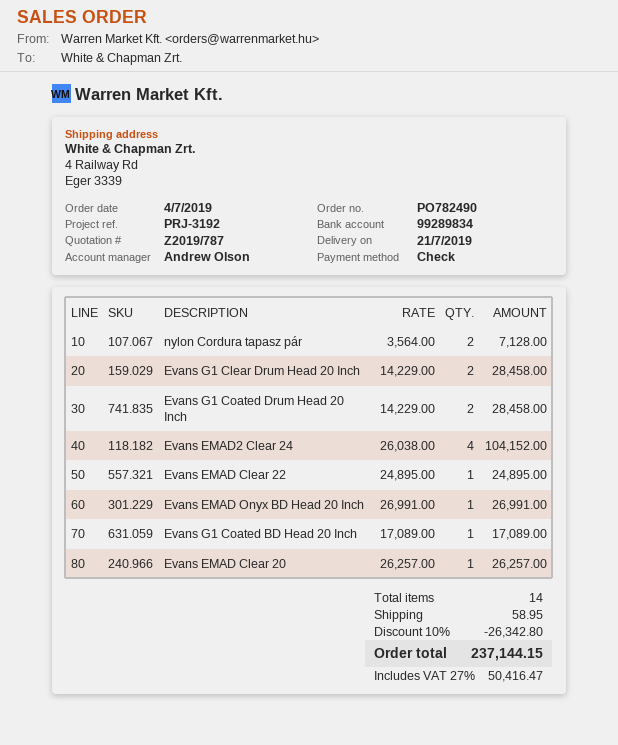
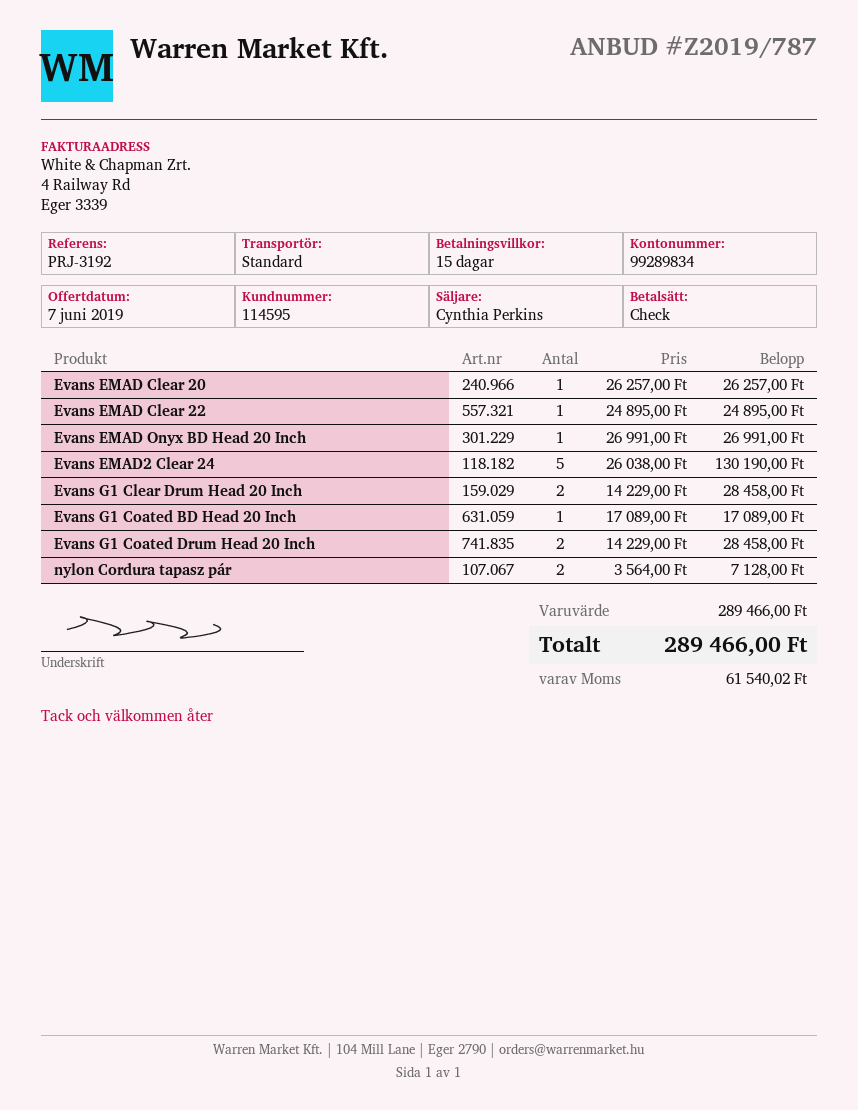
sales rep: Andrew Olson -> Cynthia Perkins
Evans EMAD2 Clear 24: 4 x 26038.00 = 104152.00 -> 5 x 26038.00 = 130190.00
discount: 10% = 26342.80 -> none
shipping: 58.95 -> none
tax: 50416.47 -> 61540.02
total: 237144.15 -> 289466.00

